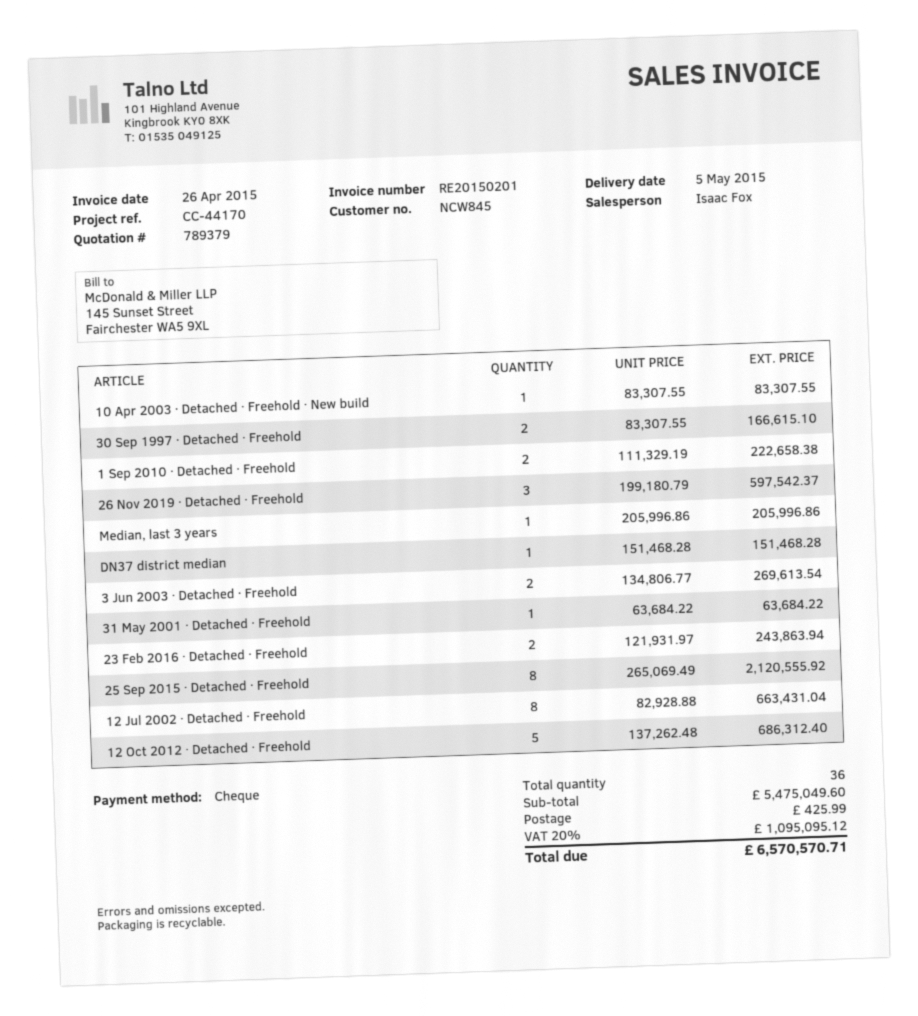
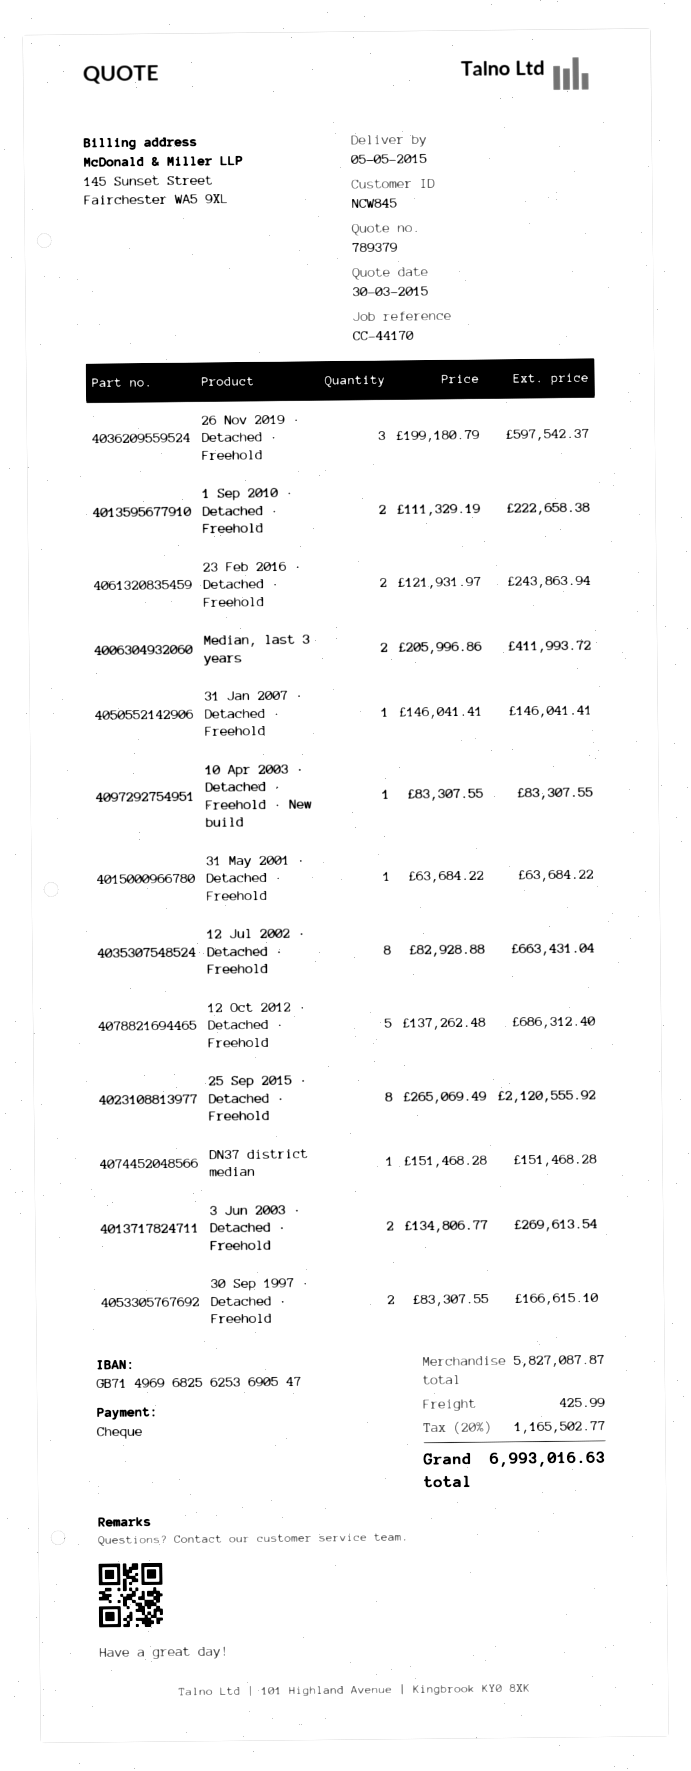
Median, last 3 years: 1 x 205996.86 = 205996.86 -> 2 x 205996.86 = 411993.72
31 Jan 2007 · Detached · Freehold: none -> 1 x 146041.41 = 146041.41
subtotal: 5475049.60 -> 5827087.87
tax: 20% = 1095095.12 -> 20% = 1165502.77
total: 6570570.71 -> 6993016.63

